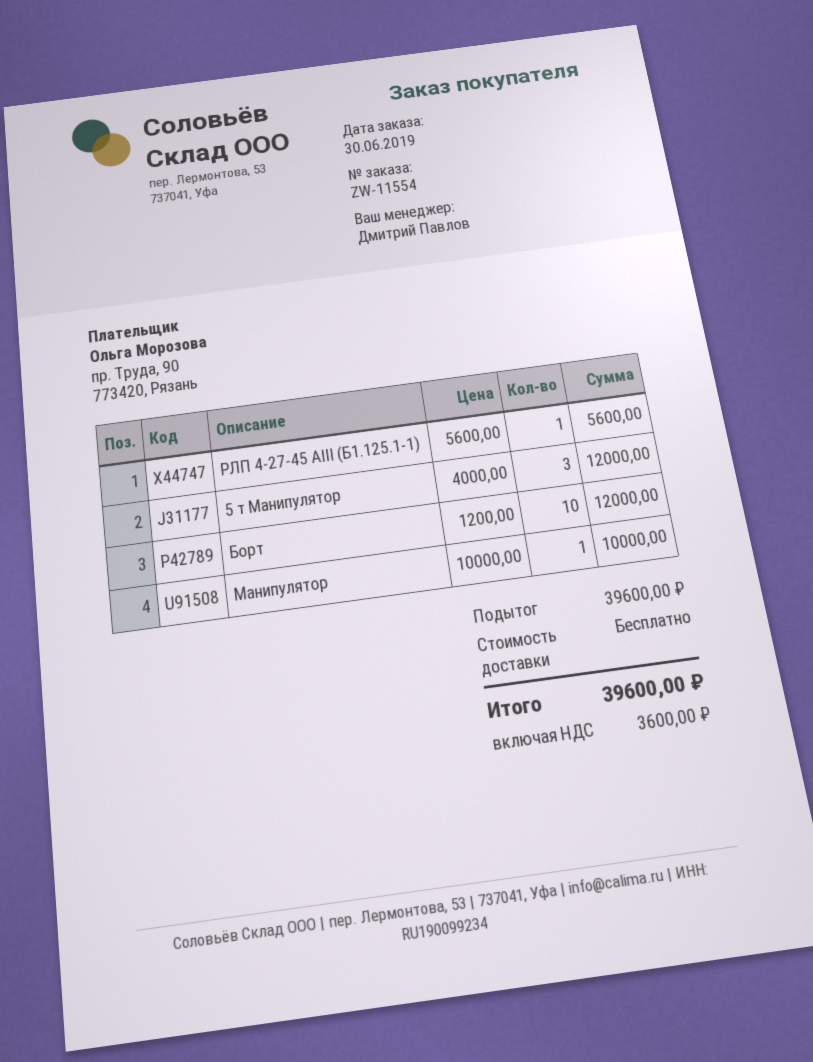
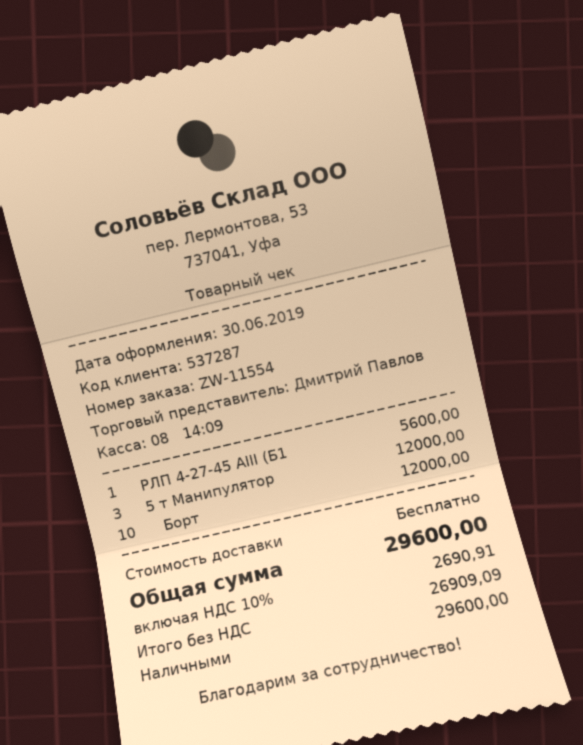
Манипулятор: 1 for 10000.00 -> none
tax: 3600.00 -> 2690.91
total: 39600.00 -> 29600.00

